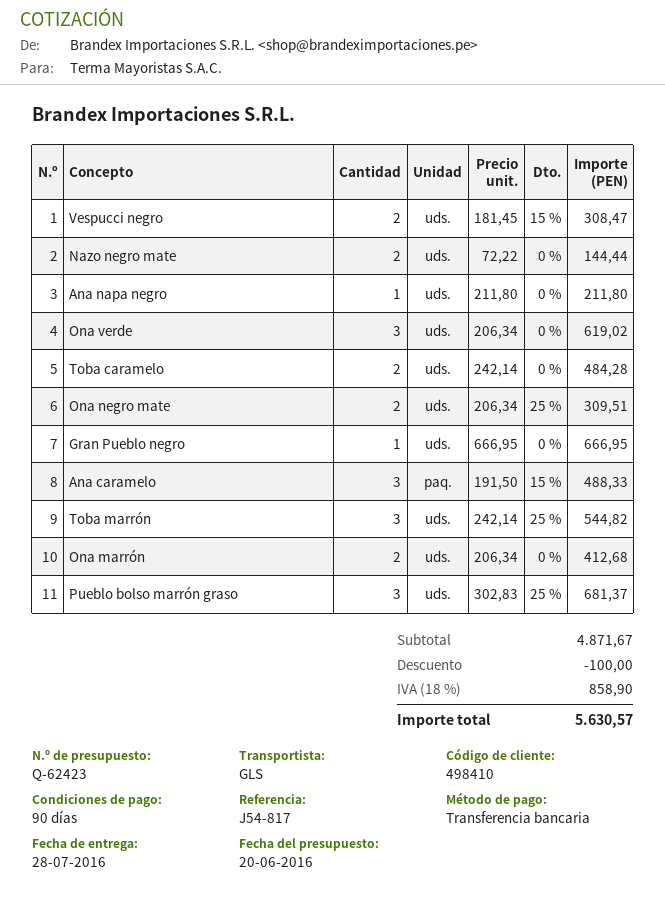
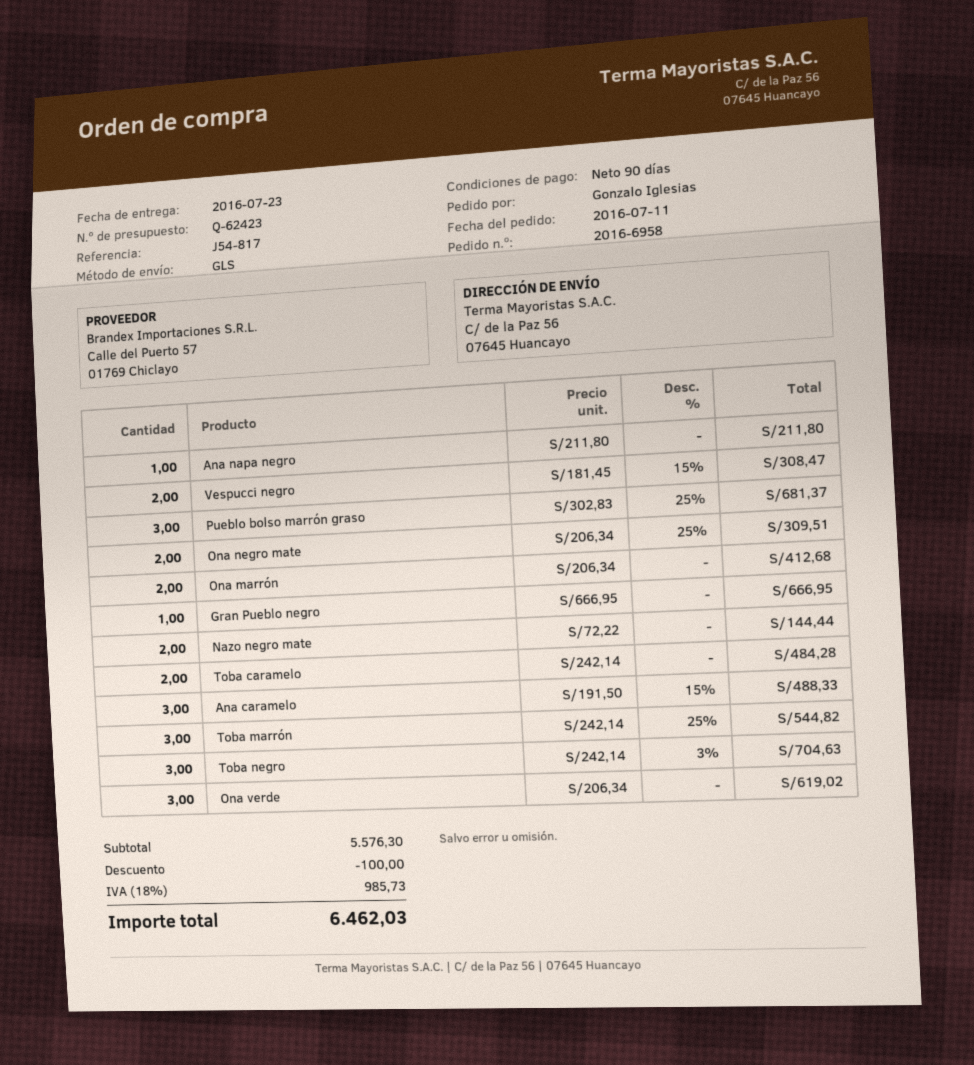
delivery date: 2016-07-28 -> 2016-07-23
Toba negro: none -> 3 x 242.14 - 3% = 704.63
subtotal: 4871.67 -> 5576.30
tax: 18% = 858.90 -> 18% = 985.73
total: 5630.57 -> 6462.03

